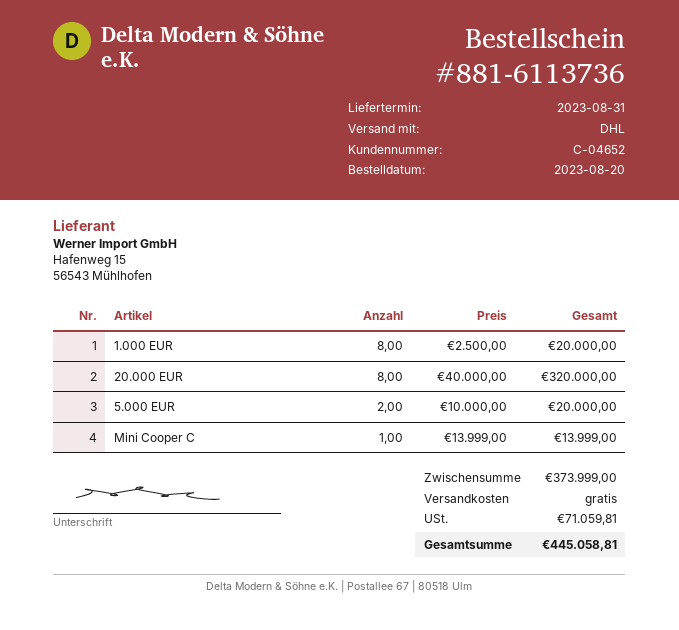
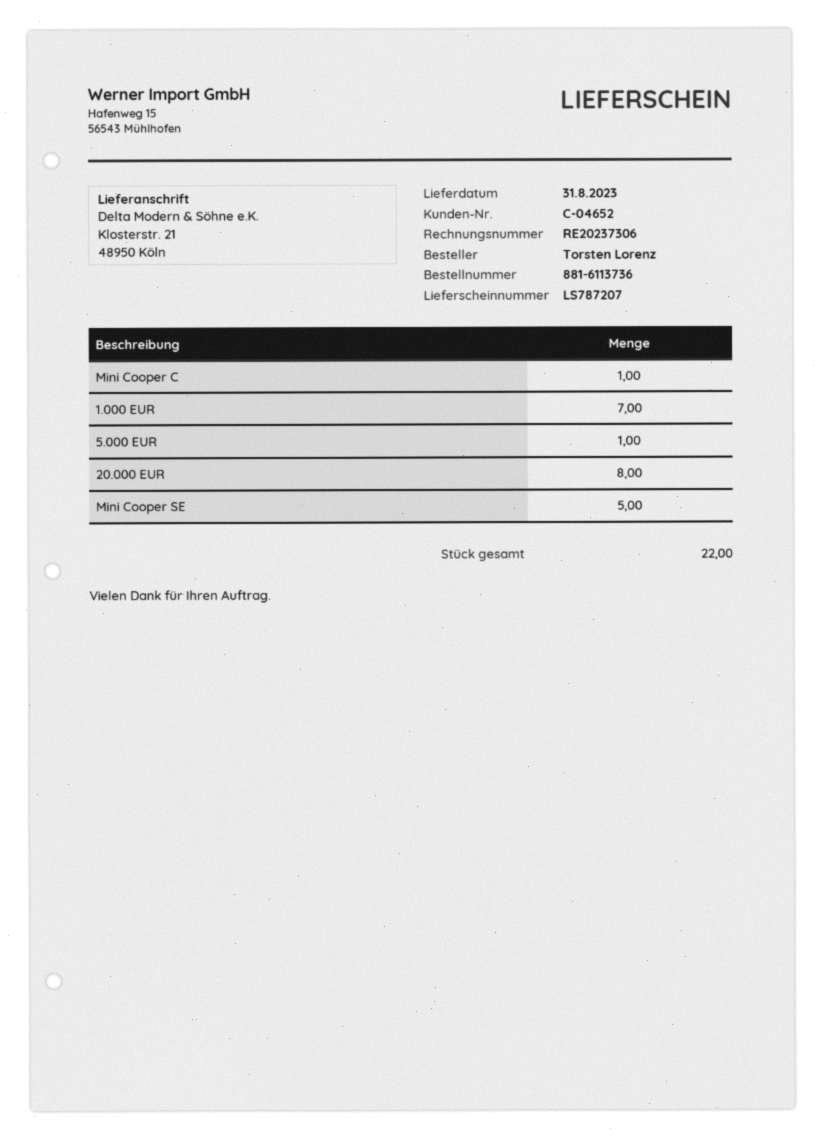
1.000 EUR: 8 -> 7
5.000 EUR: 2 -> 1
Mini Cooper SE: none -> 5

